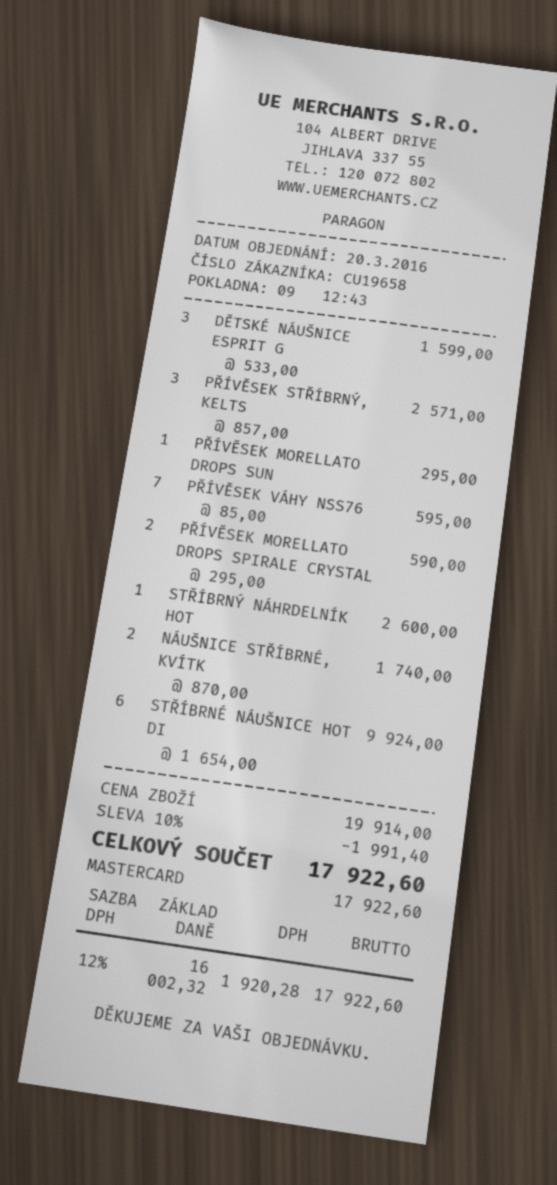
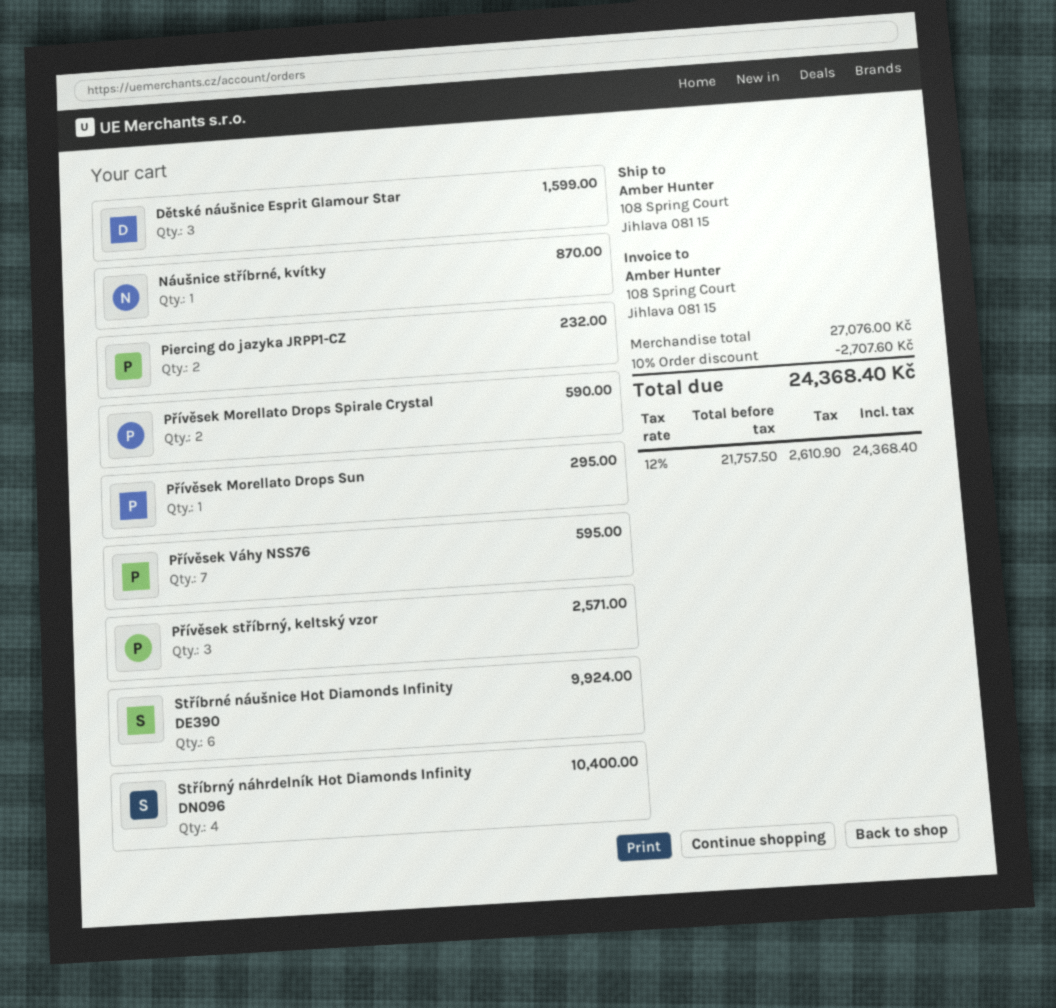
STŘÍBRNÝ NÁHRDELNÍK HOT: 1 for 2600.00 -> 4 for 10400.00
NÁUŠNICE STŘÍBRNÉ, KVÍTK: 2 for 1740.00 -> 1 for 870.00
Piercing do jazyka JRPP1-CZ: none -> 2 for 232.00
subtotal: 19914.00 -> 27076.00
discount: 10% = 1991.40 -> 10% = 2707.60
net: 16002.32 -> 21757.50
tax: 12% = 1920.28 -> 12% = 2610.90
total: 17922.60 -> 24368.40

